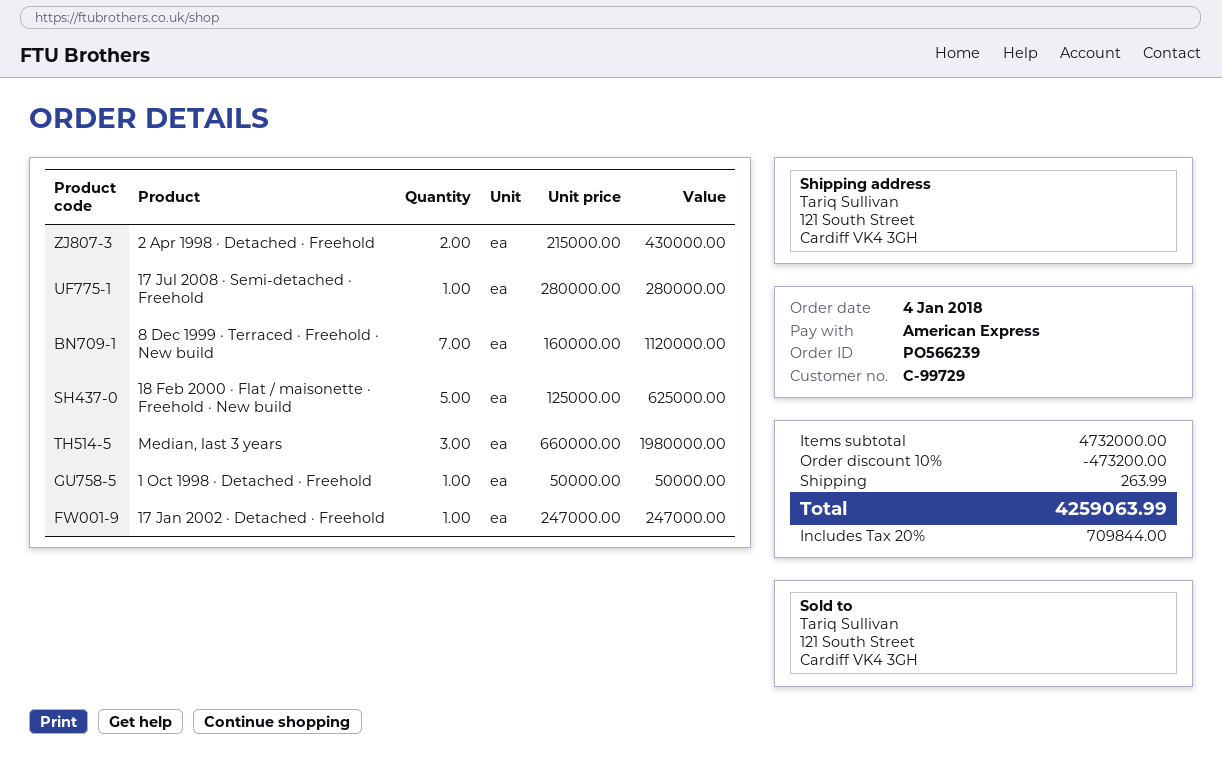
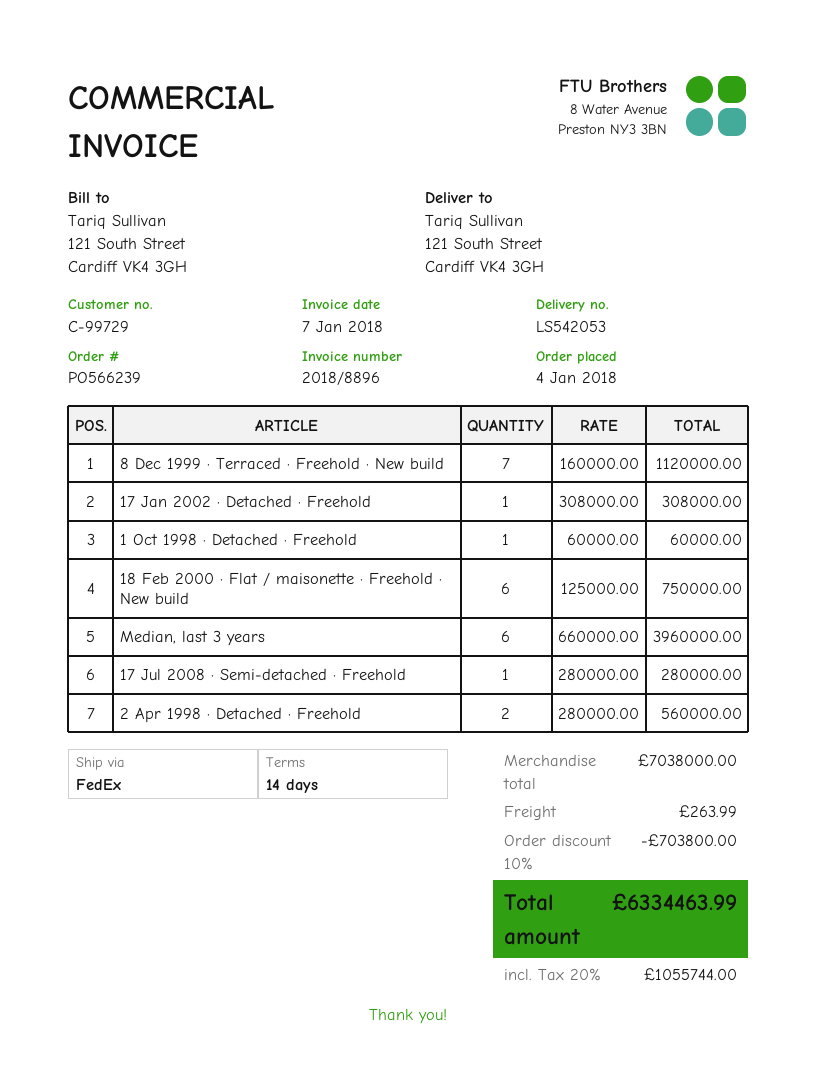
2 Apr 1998 · Detached · Freehold: 2 x 215000.00 = 430000.00 -> 2 x 280000.00 = 560000.00
18 Feb 2000 · Flat / maisonette · Freehold · New build: 5 x 125000.00 = 625000.00 -> 6 x 125000.00 = 750000.00
Median, last 3 years: 3 x 660000.00 = 1980000.00 -> 6 x 660000.00 = 3960000.00
1 Oct 1998 · Detached · Freehold: 1 x 50000.00 = 50000.00 -> 1 x 60000.00 = 60000.00
17 Jan 2002 · Detached · Freehold: 1 x 247000.00 = 247000.00 -> 1 x 308000.00 = 308000.00
subtotal: 4732000.00 -> 7038000.00
discount: 10% = 473200.00 -> 10% = 703800.00
tax: 20% = 709844.00 -> 20% = 1055744.00
total: 4259063.99 -> 6334463.99

